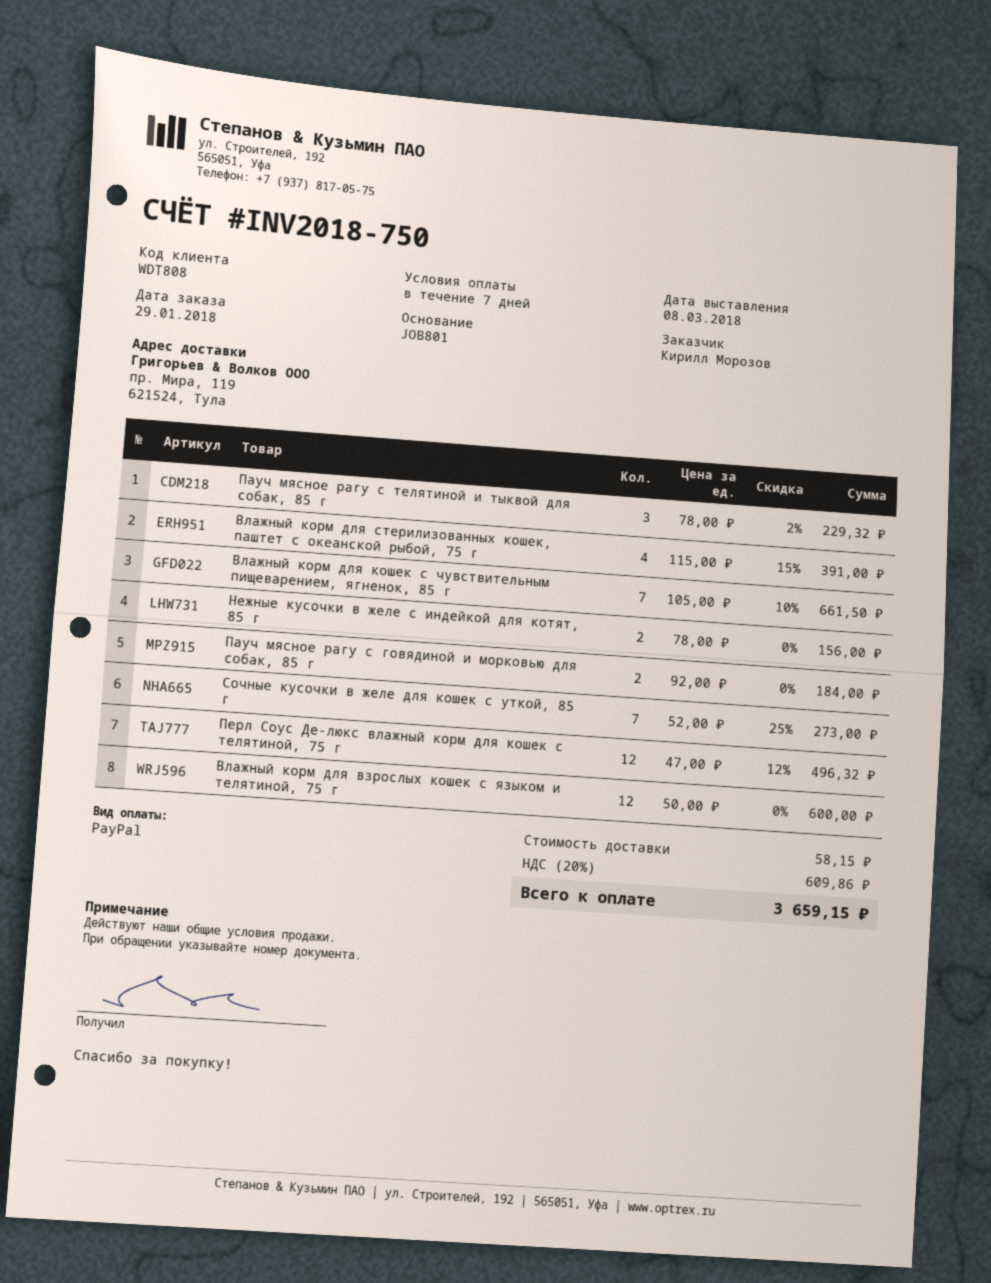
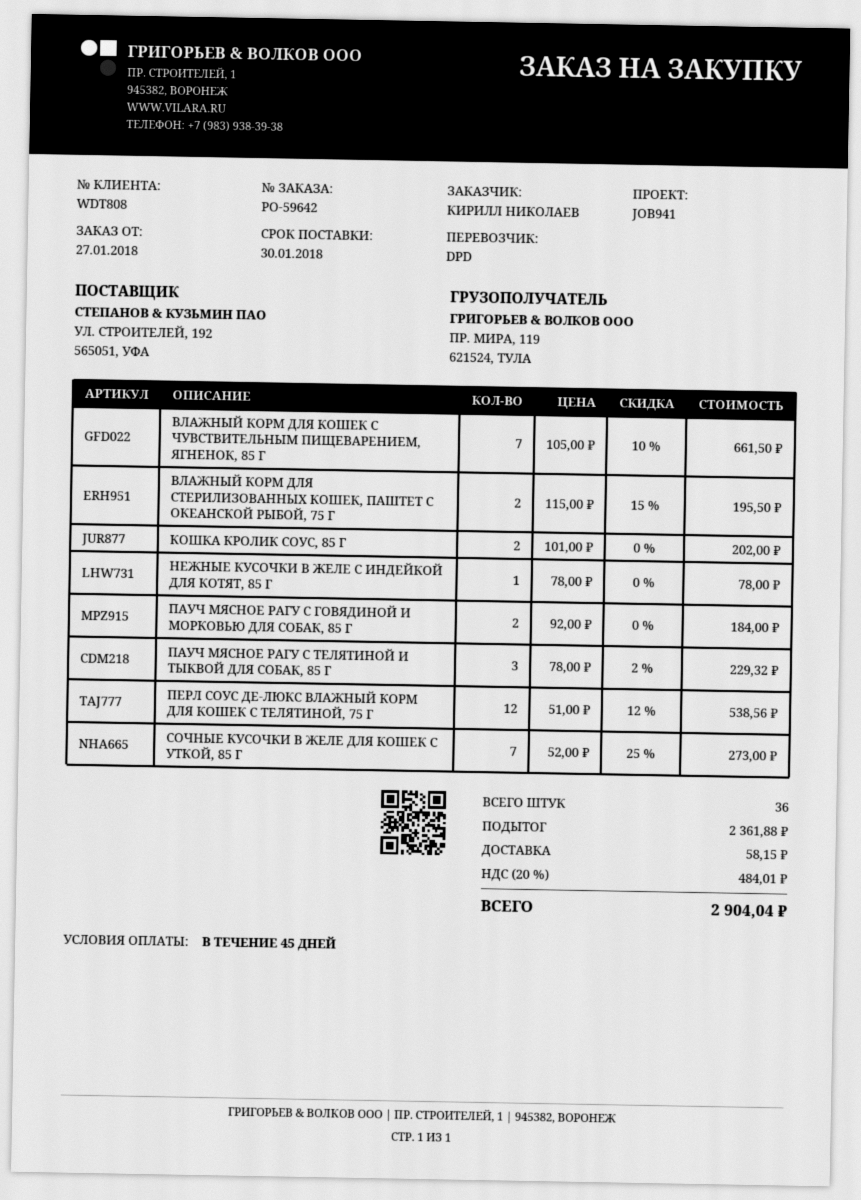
order date: 2018-01-29 -> 2018-01-27
payment terms: 7 days -> 45 days
reference: JOB801 -> JOB941
ordered by: Кирилл Морозов -> КИРИЛЛ НИКОЛАЕВ
Влажный корм для стерилизованных кошек, паштет с океанской рыбой, 75 г: 4 x 115.00 - 15% = 391.00 -> 2 x 115.00 - 15% = 195.50
Нежные кусочки в желе с индейкой для котят, 85 г: 2 x 78.00 = 156.00 -> 1 x 78.00 = 78.00
Перл Соус Де-люкс влажный корм для кошек с телятиной, 75 г: 12 x 47.00 - 12% = 496.32 -> 12 x 51.00 - 12% = 538.56
Влажный корм для взрослых кошек с языком и телятиной, 75 г: 12 x 50.00 = 600.00 -> none
КОШКА КРОЛИК СОУС, 85 Г: none -> 2 x 101.00 = 202.00
tax: 20% = 609.86 -> 20% = 484.01
total: 3659.15 -> 2904.04

